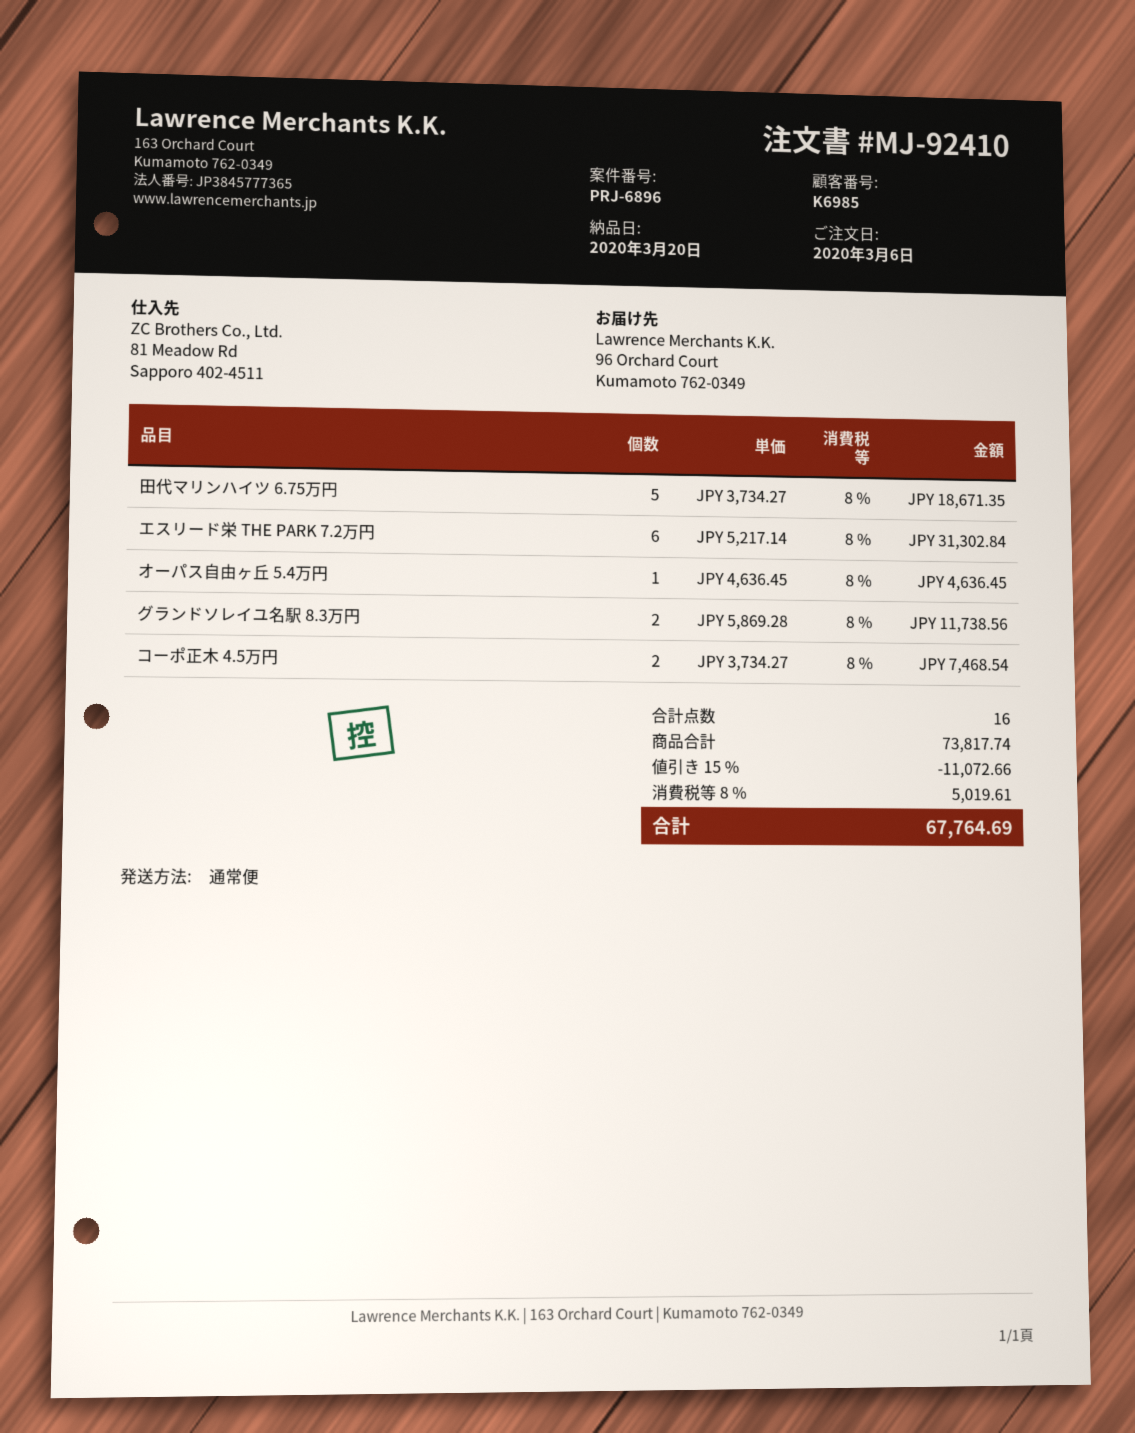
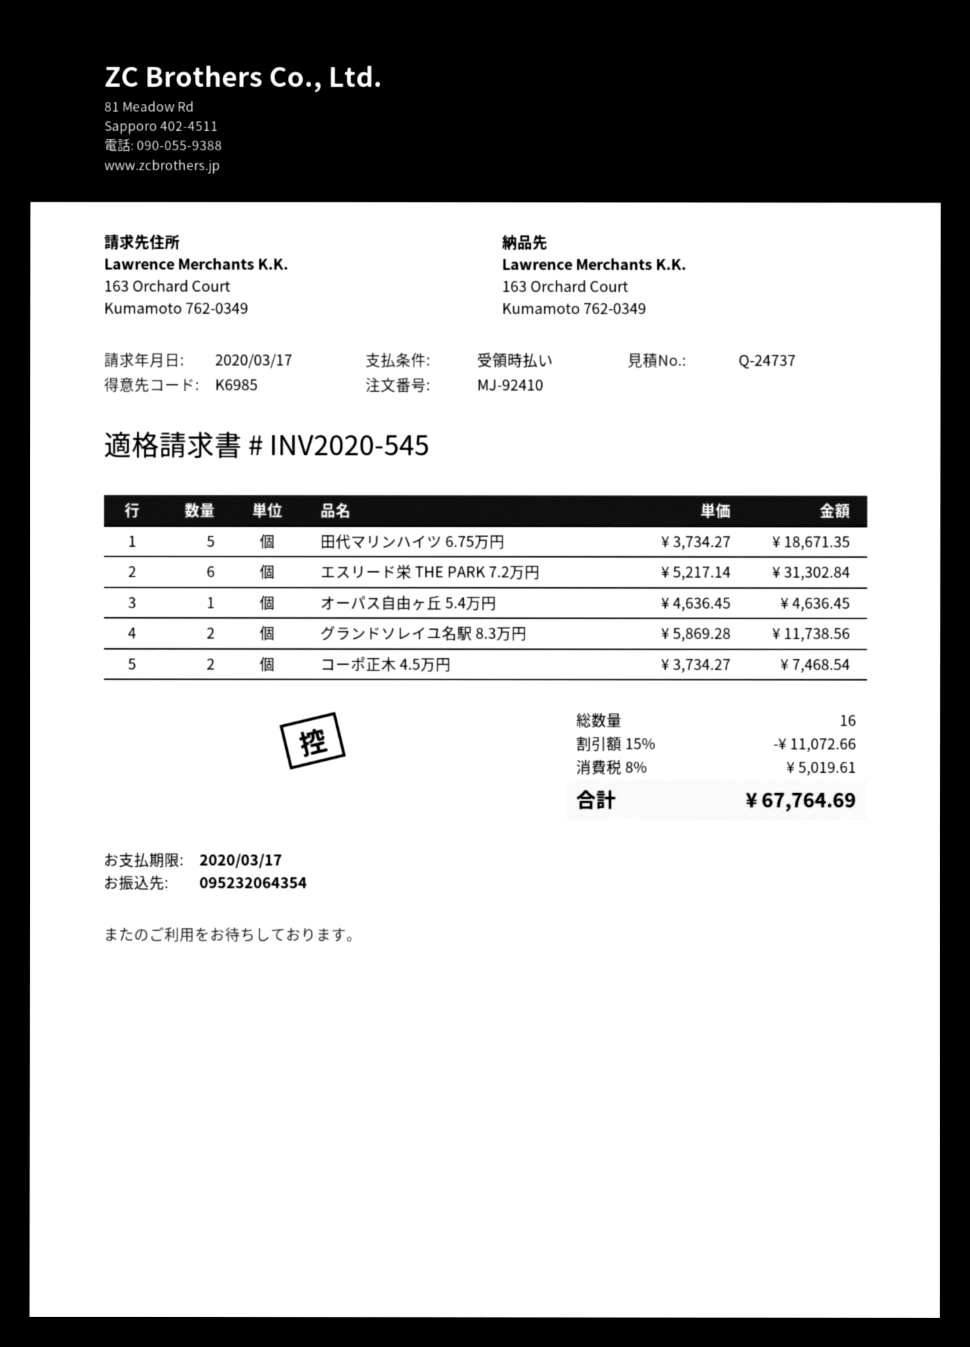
ship to: 96 Orchard Court, Kumamoto 762-0349 -> 163 Orchard Court, Kumamoto 762-0349

